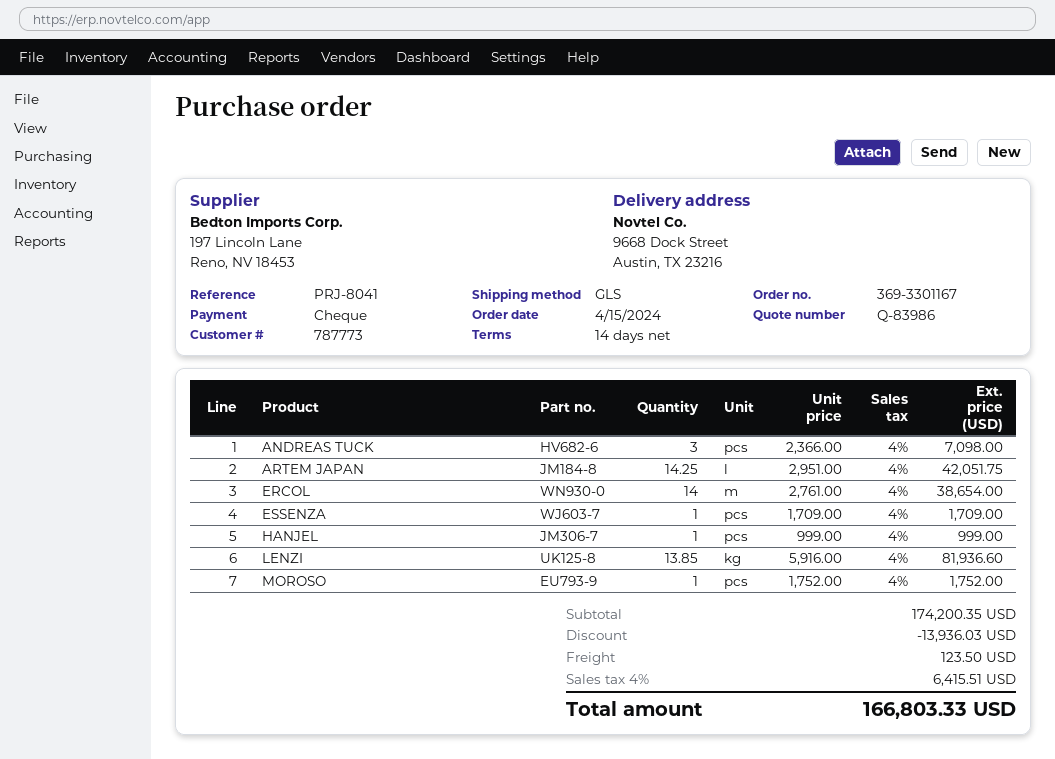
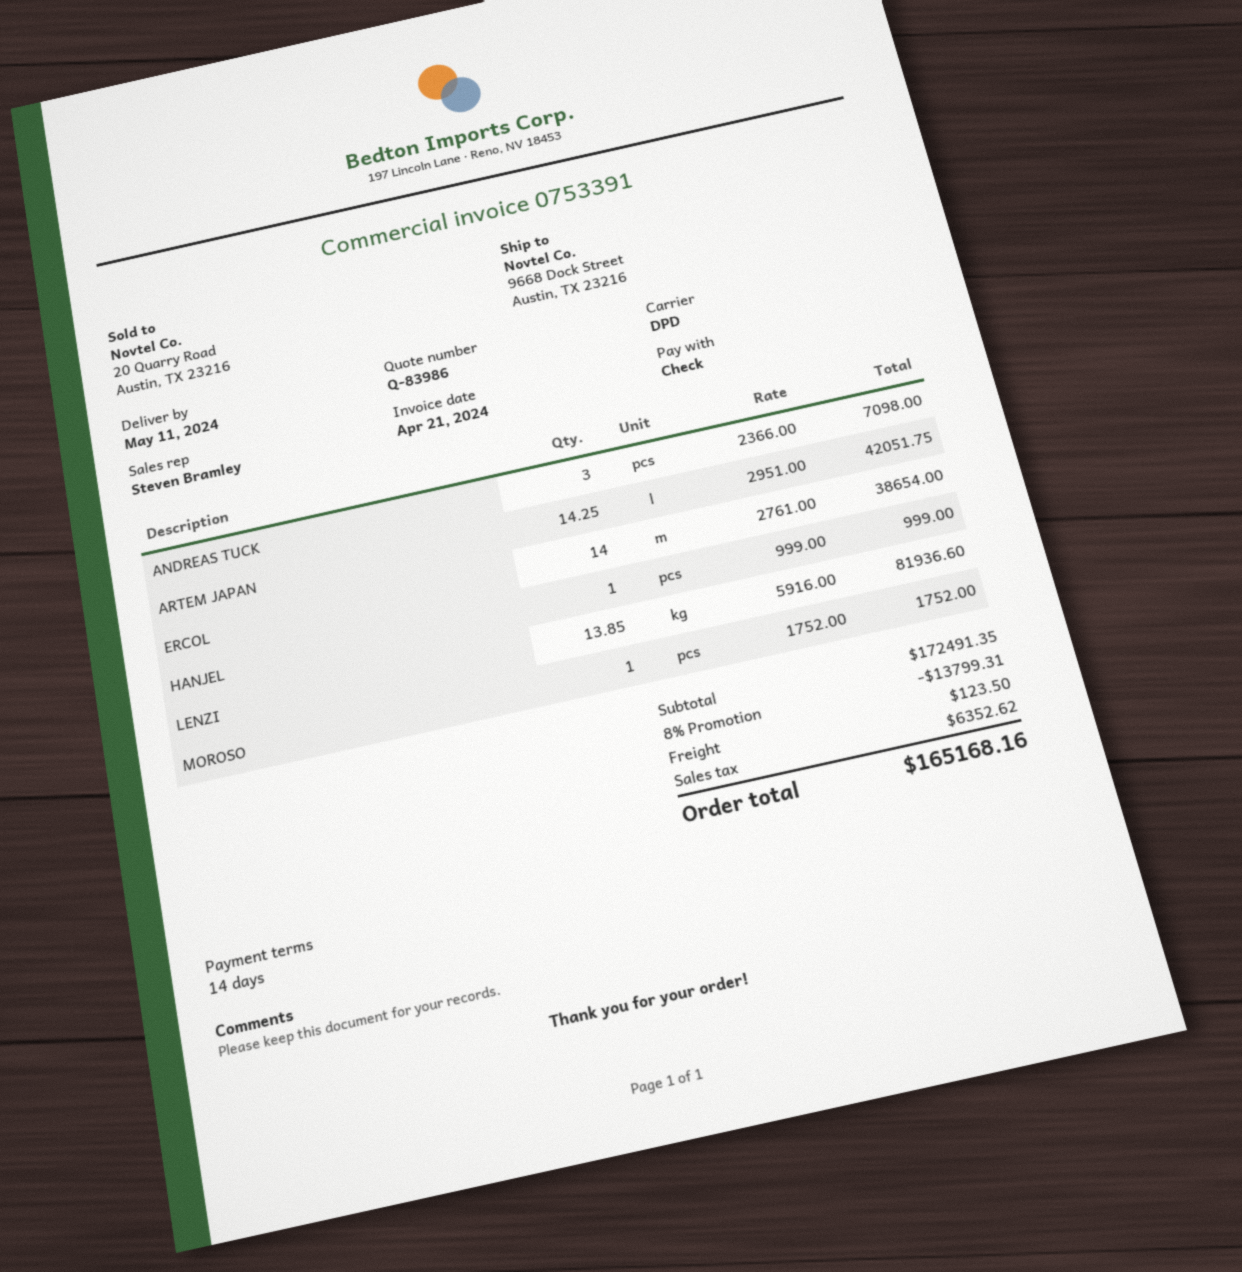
shipping method: GLS -> DPD
ESSENZA: 1 x 1709.00 = 1709.00 -> none
subtotal: 174200.35 -> 172491.35
discount: 13936.03 -> 13799.31
tax: 6415.51 -> 6352.62
total: 166803.33 -> 165168.16

